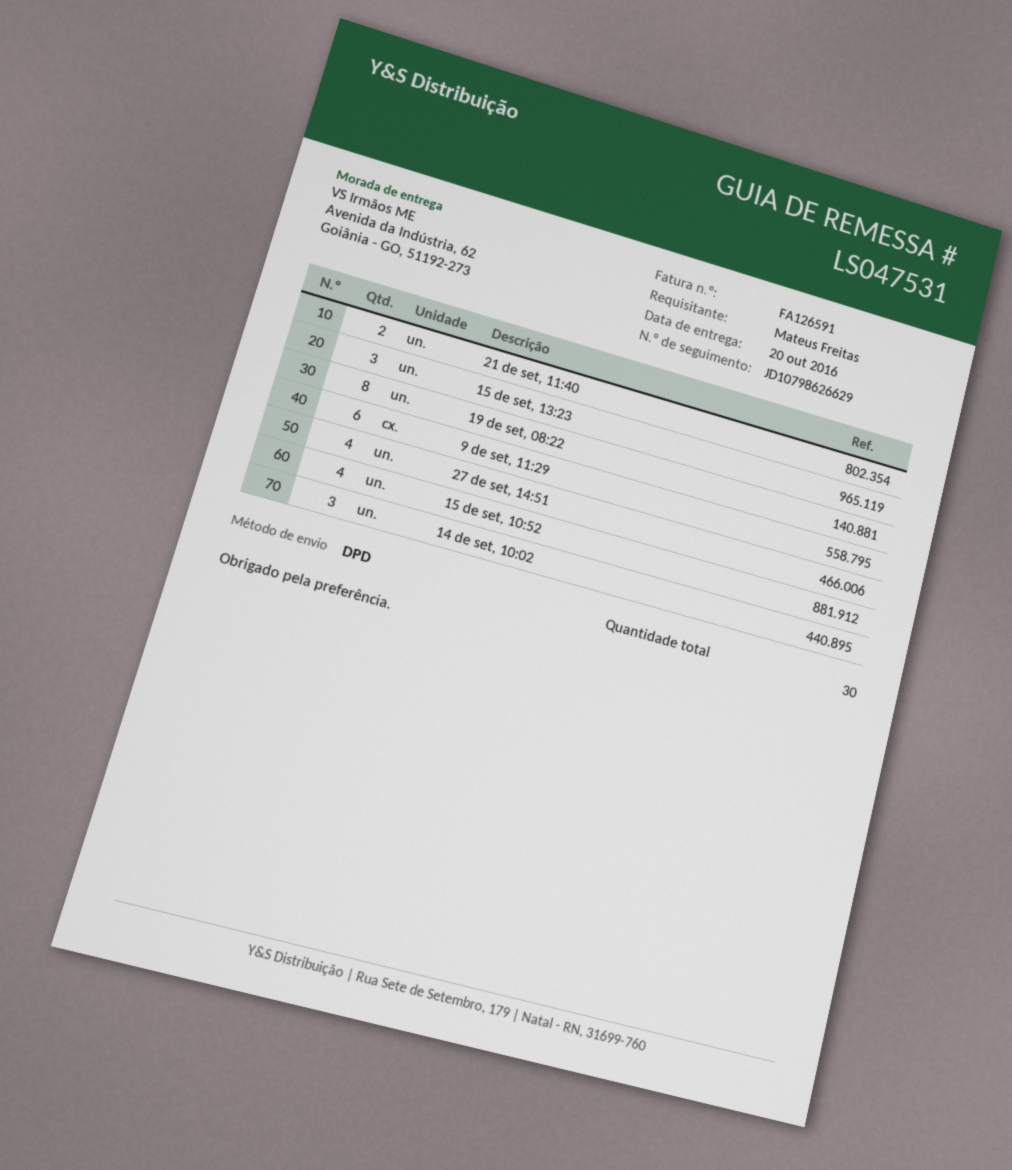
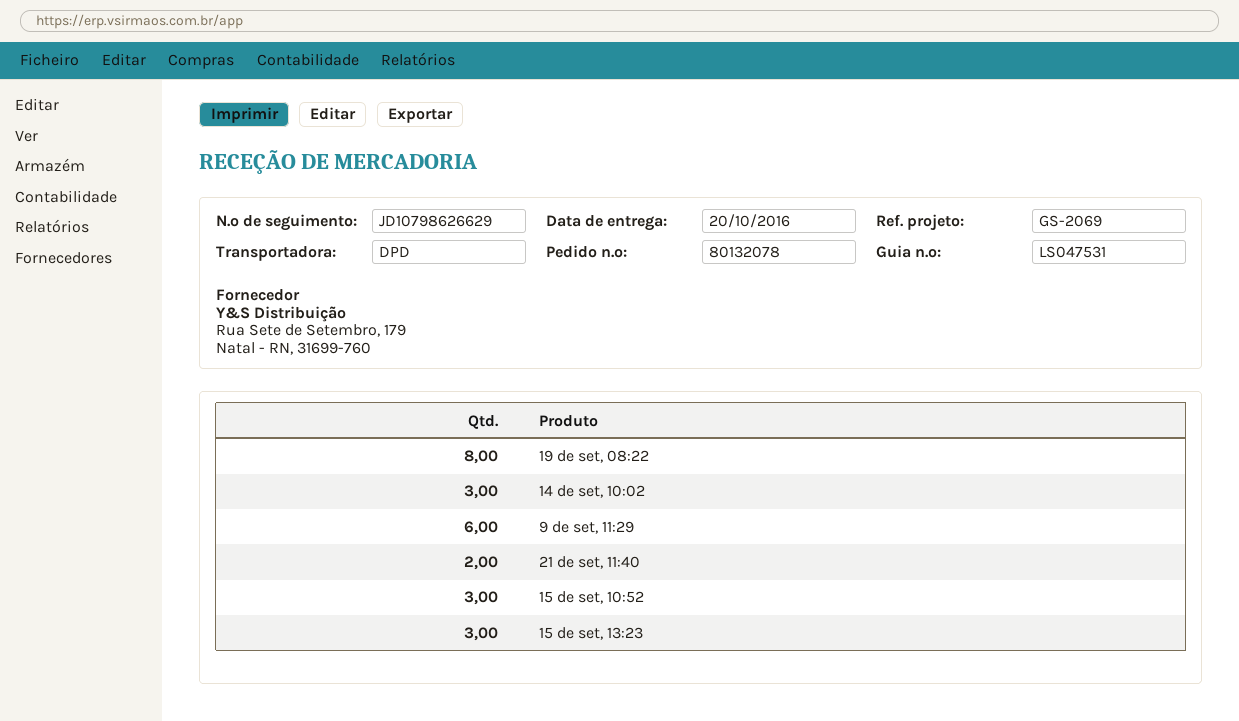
27 de set, 14:51: 4 -> none
15 de set, 10:52: 4 -> 3

